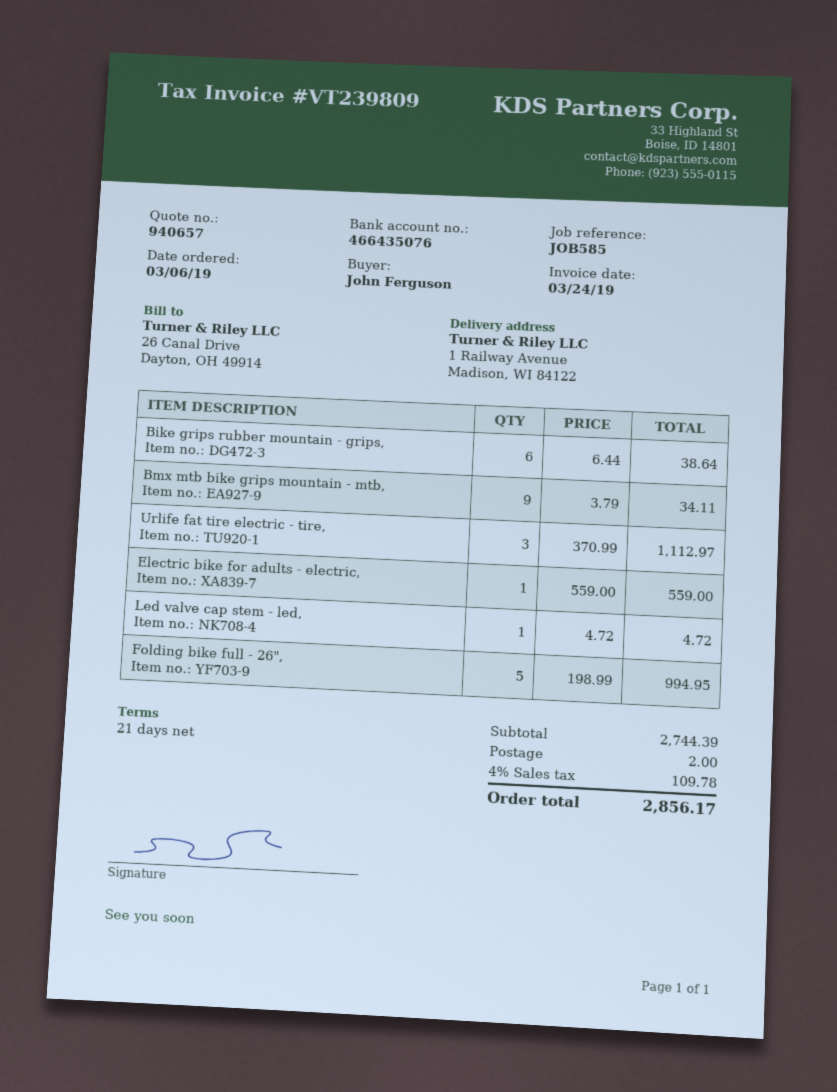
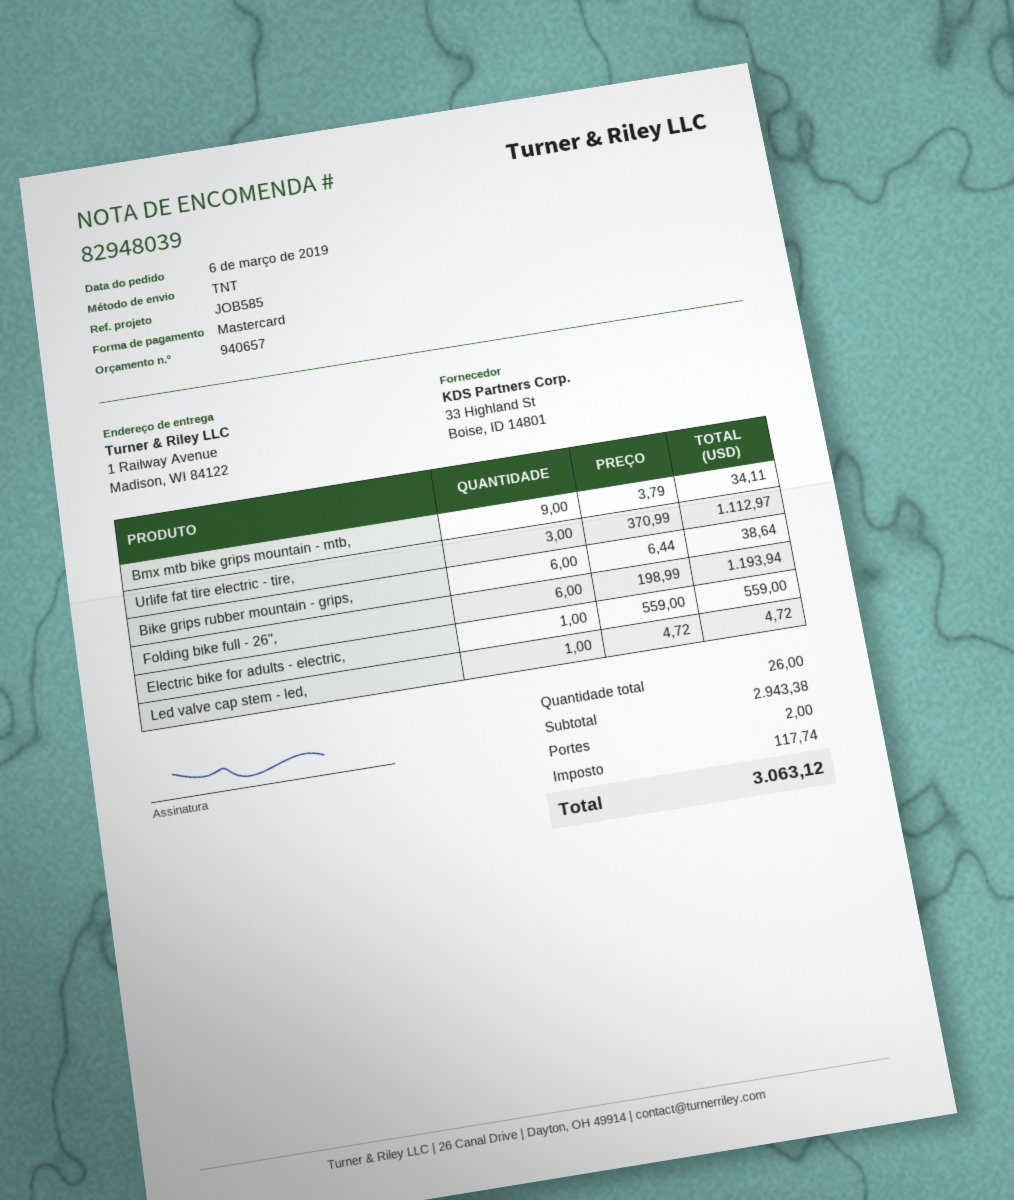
Folding bike full - 26",: 5 x 198.99 = 994.95 -> 6 x 198.99 = 1193.94
subtotal: 2744.39 -> 2943.38
tax: 109.78 -> 117.74
total: 2856.17 -> 3063.12

